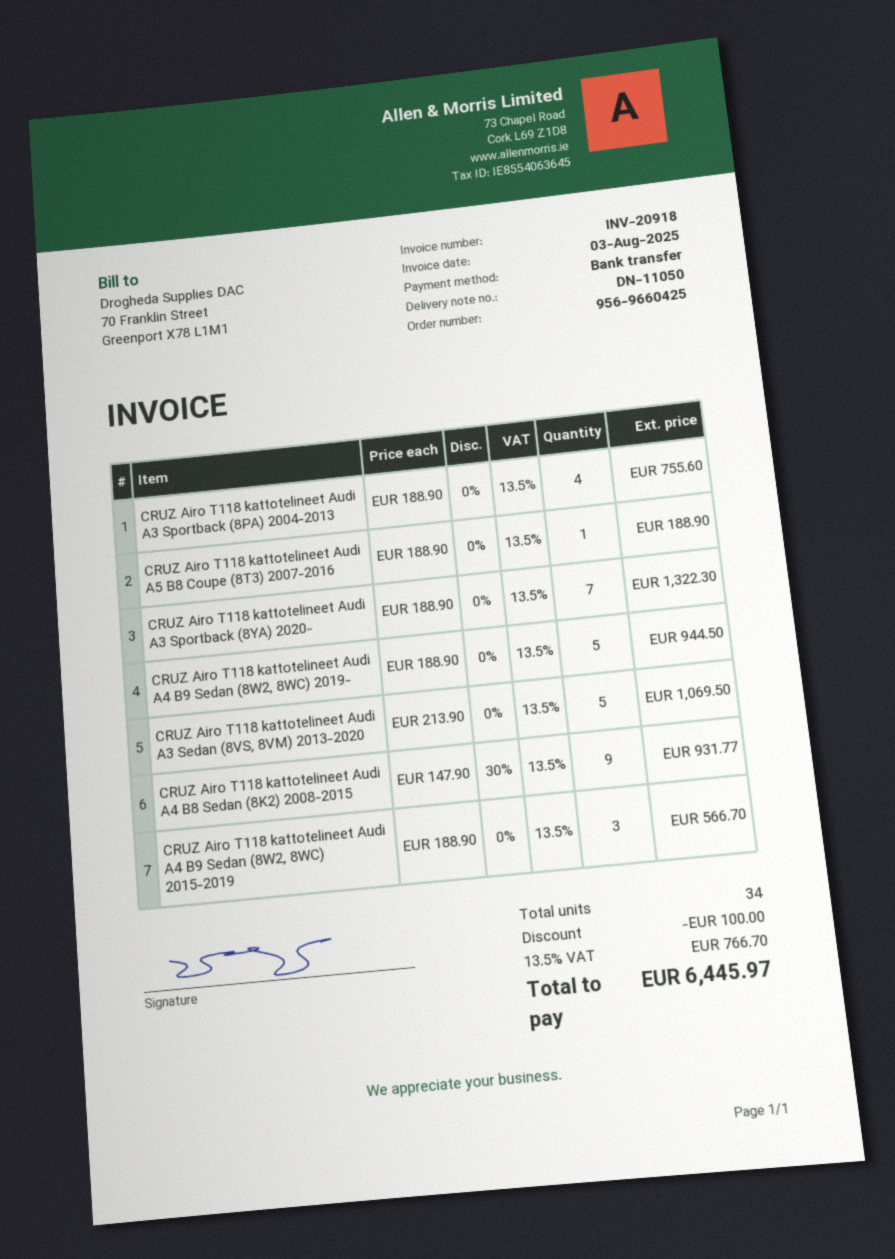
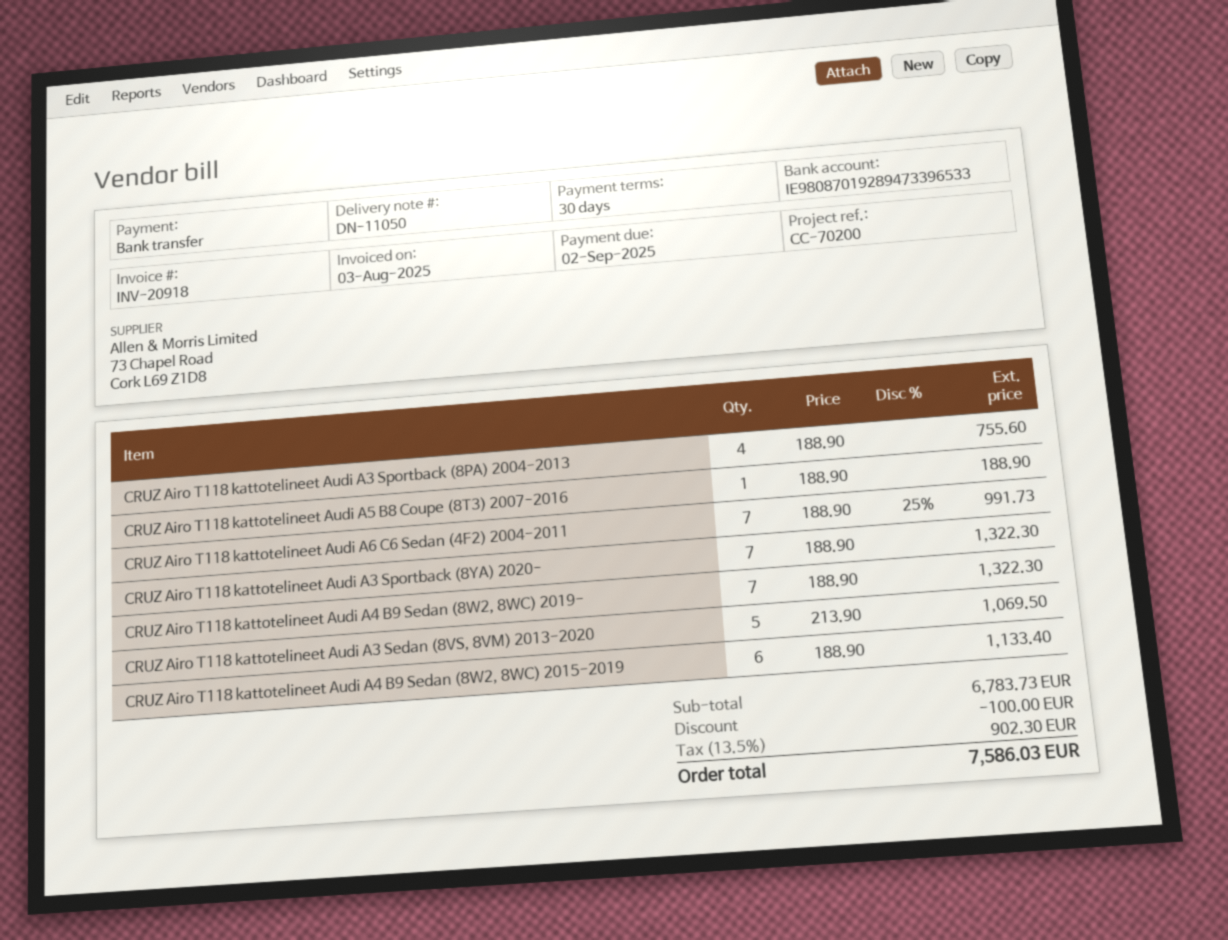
CRUZ Airo T118 kattotelineet Audi A4 B9 Sedan (8W2, 8WC) 2019-: 5 x 188.90 = 944.50 -> 7 x 188.90 = 1322.30
CRUZ Airo T118 kattotelineet Audi A4 B8 Sedan (8K2) 2008-2015: 9 x 147.90 - 30% = 931.77 -> none
CRUZ Airo T118 kattotelineet Audi A4 B9 Sedan (8W2, 8WC) 2015-2019: 3 x 188.90 = 566.70 -> 6 x 188.90 = 1133.40
CRUZ Airo T118 kattotelineet Audi A6 C6 Sedan (4F2) 2004-2011: none -> 7 x 188.90 - 25% = 991.73
tax: 13.5% = 766.70 -> 13.5% = 902.30
total: 6445.97 -> 7586.03

